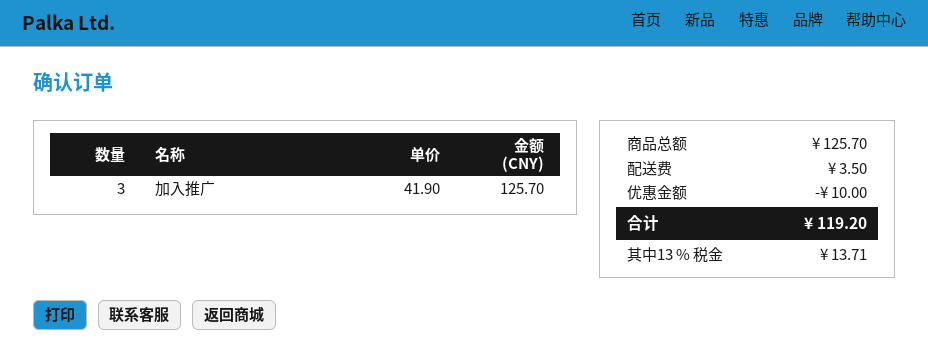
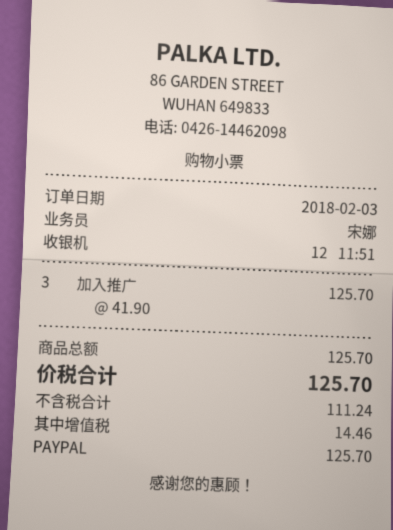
discount: 10.00 -> none
shipping: 3.50 -> none
tax: 13.71 -> 14.46
total: 119.20 -> 125.70

